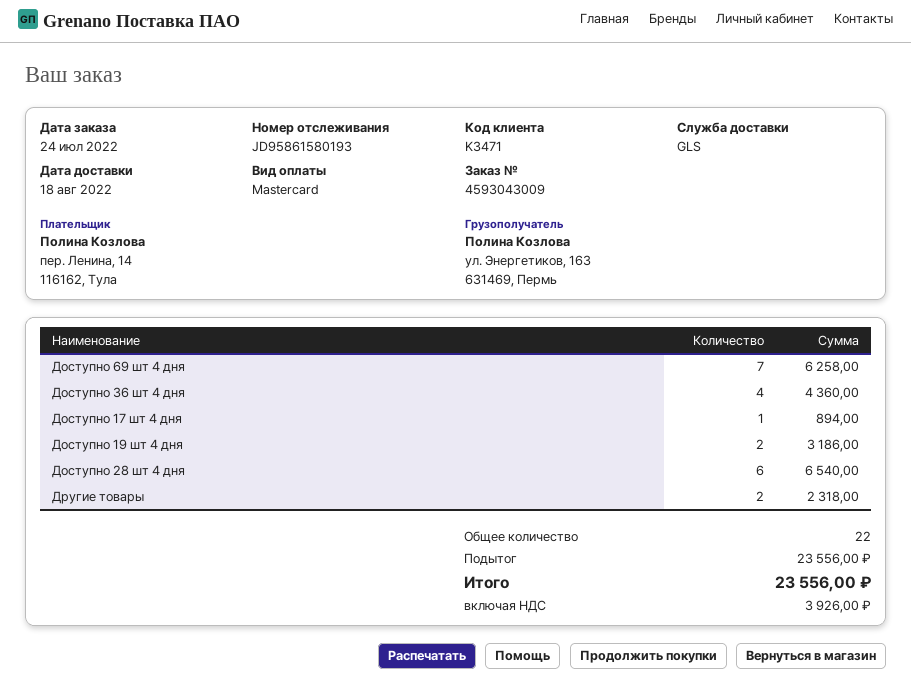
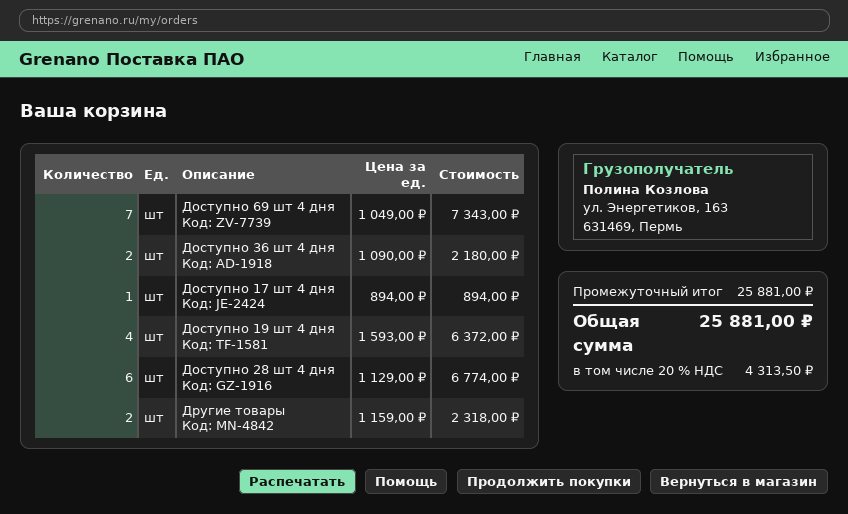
Доступно 69 шт 4 дня: 7 for 6258.00 -> 7 for 7343.00
Доступно 36 шт 4 дня: 4 for 4360.00 -> 2 for 2180.00
Доступно 19 шт 4 дня: 2 for 3186.00 -> 4 for 6372.00
Доступно 28 шт 4 дня: 6 for 6540.00 -> 6 for 6774.00
subtotal: 23556.00 -> 25881.00
tax: 3926.00 -> 4313.50
total: 23556.00 -> 25881.00

